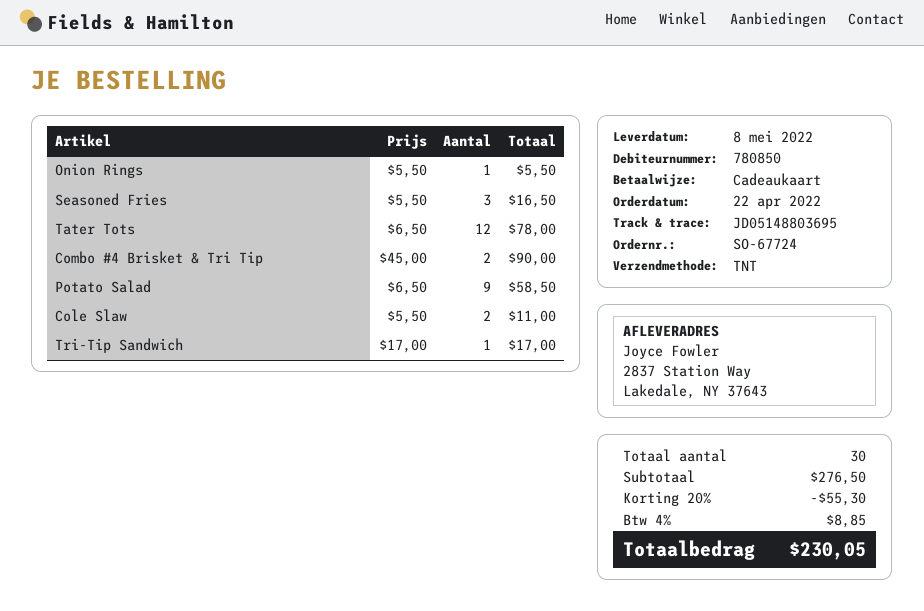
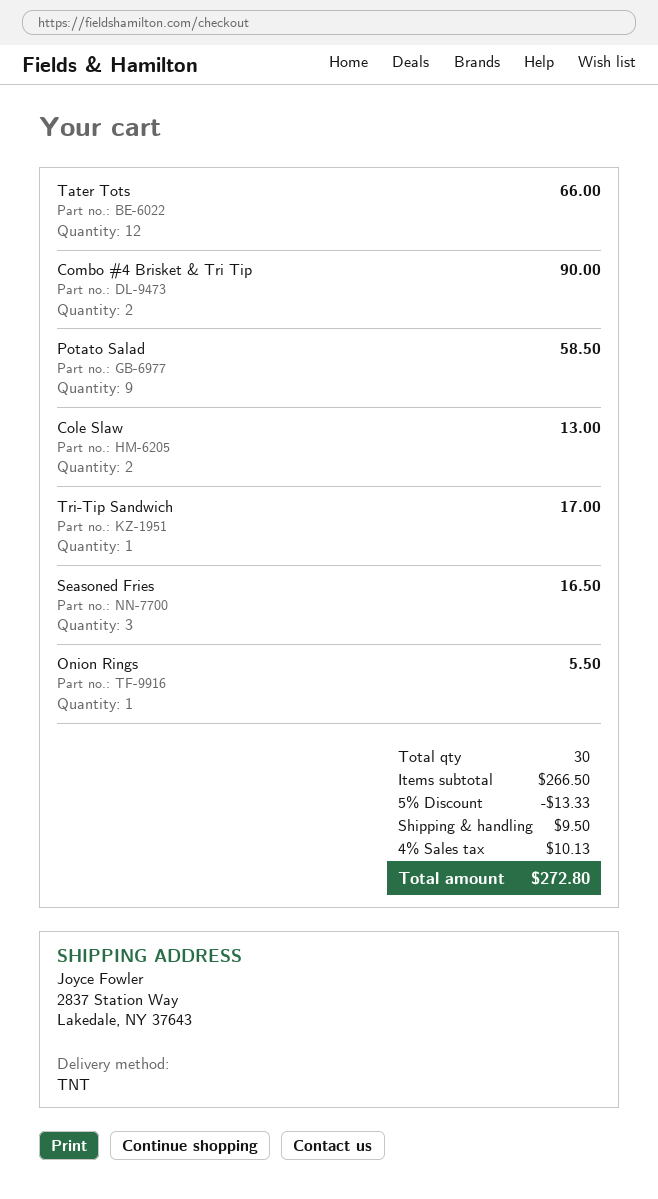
Tater Tots: 12 for 78.00 -> 12 for 66.00
Cole Slaw: 2 for 11.00 -> 2 for 13.00
subtotal: 276.50 -> 266.50
discount: 20% = 55.30 -> 5% = 13.33
shipping: none -> 9.50
tax: 4% = 8.85 -> 4% = 10.13
total: 230.05 -> 272.80

